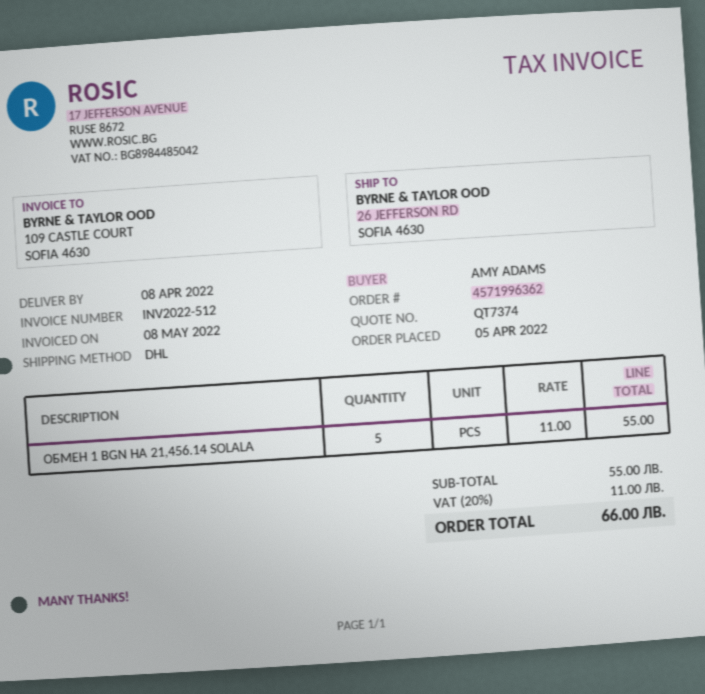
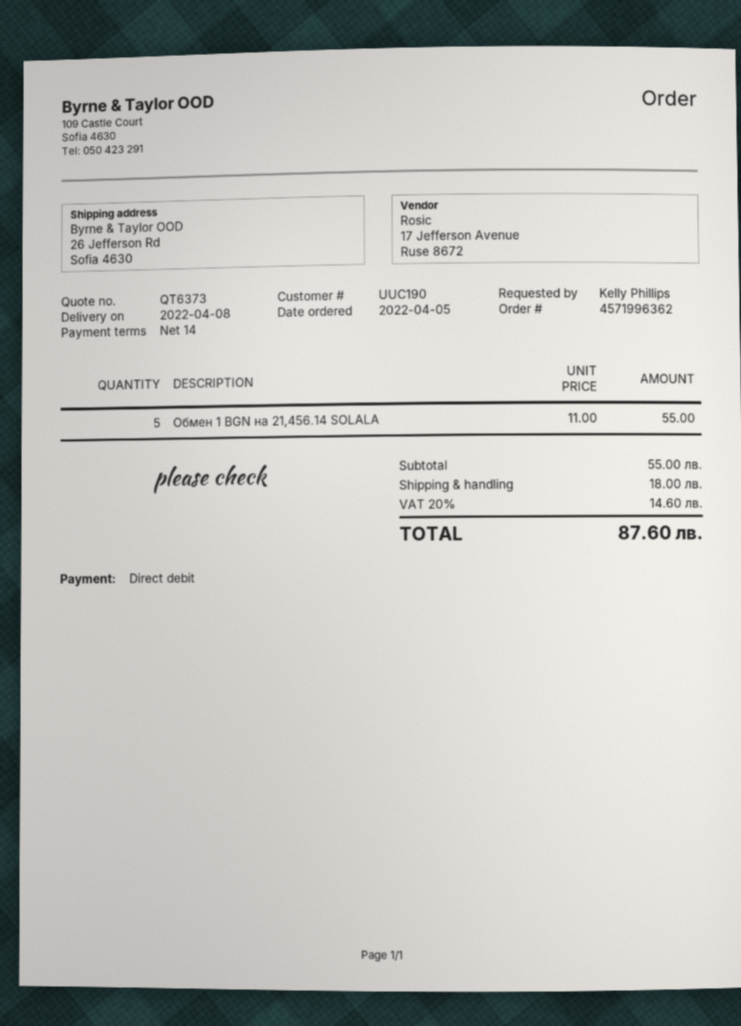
quote number: QT7374 -> QT6373
ordered by: AMY ADAMS -> Kelly Phillips
shipping: none -> 18.00
tax: 20% = 11.00 -> 20% = 14.60
total: 66.00 -> 87.60

